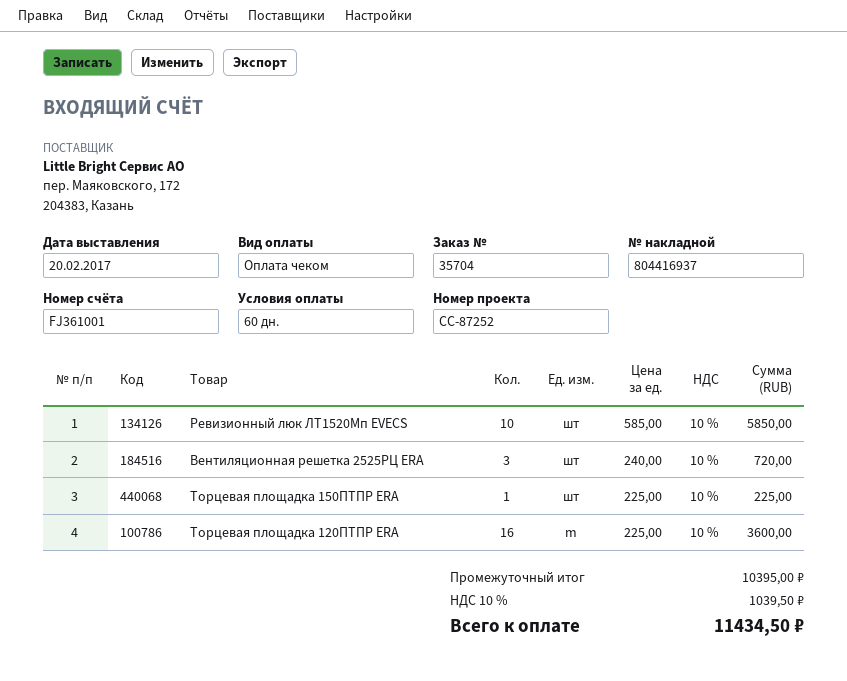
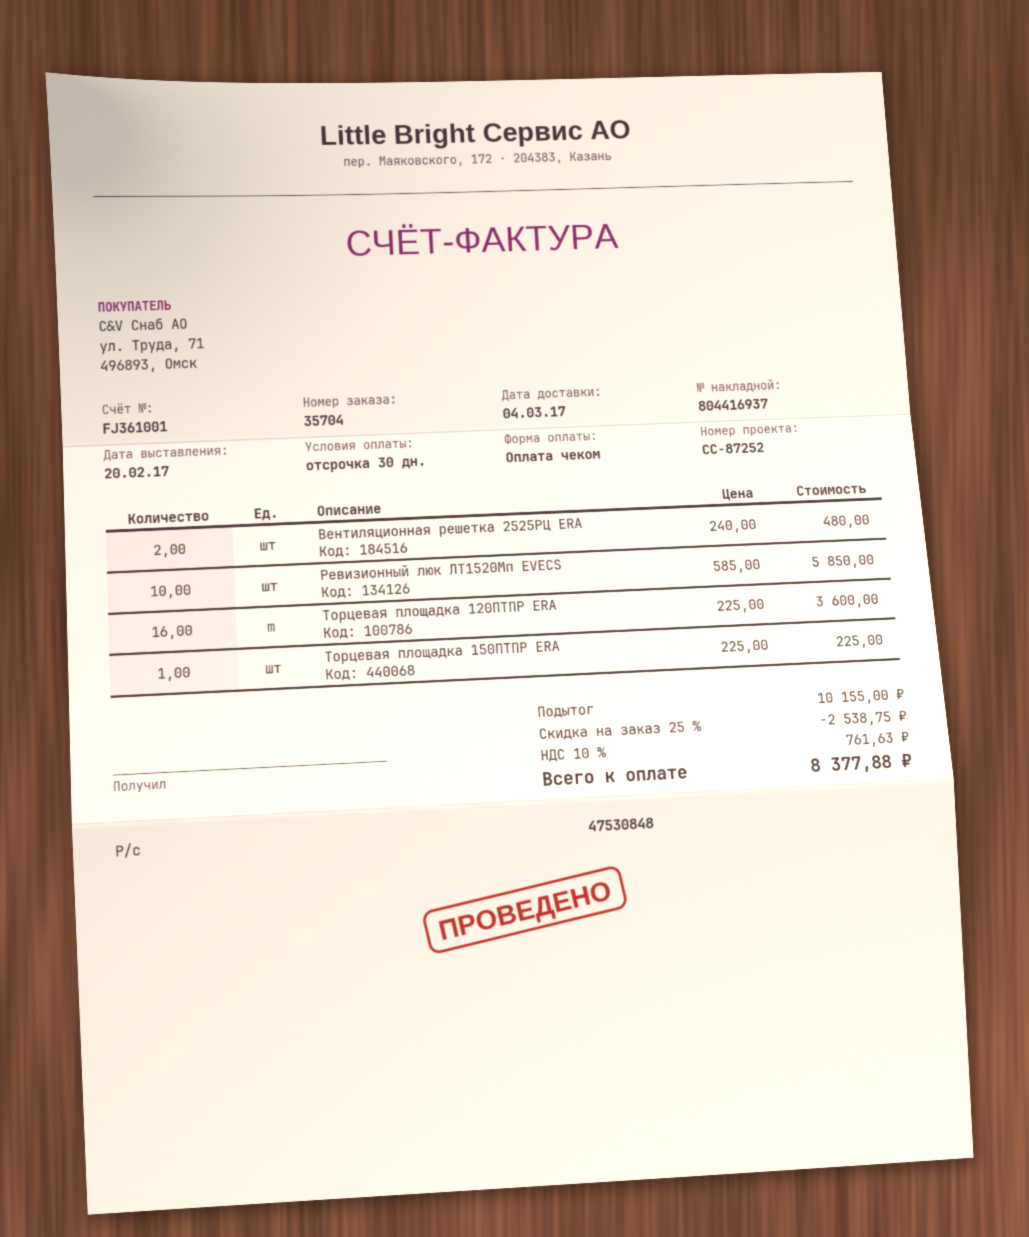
payment terms: 60 days -> 30 days
Вентиляционная решетка 2525РЦ ERA: 3 x 240.00 = 720.00 -> 2 x 240.00 = 480.00
subtotal: 10395.00 -> 10155.00
discount: none -> 25% = 2538.75
tax: 10% = 1039.50 -> 10% = 761.63
total: 11434.50 -> 8377.88

